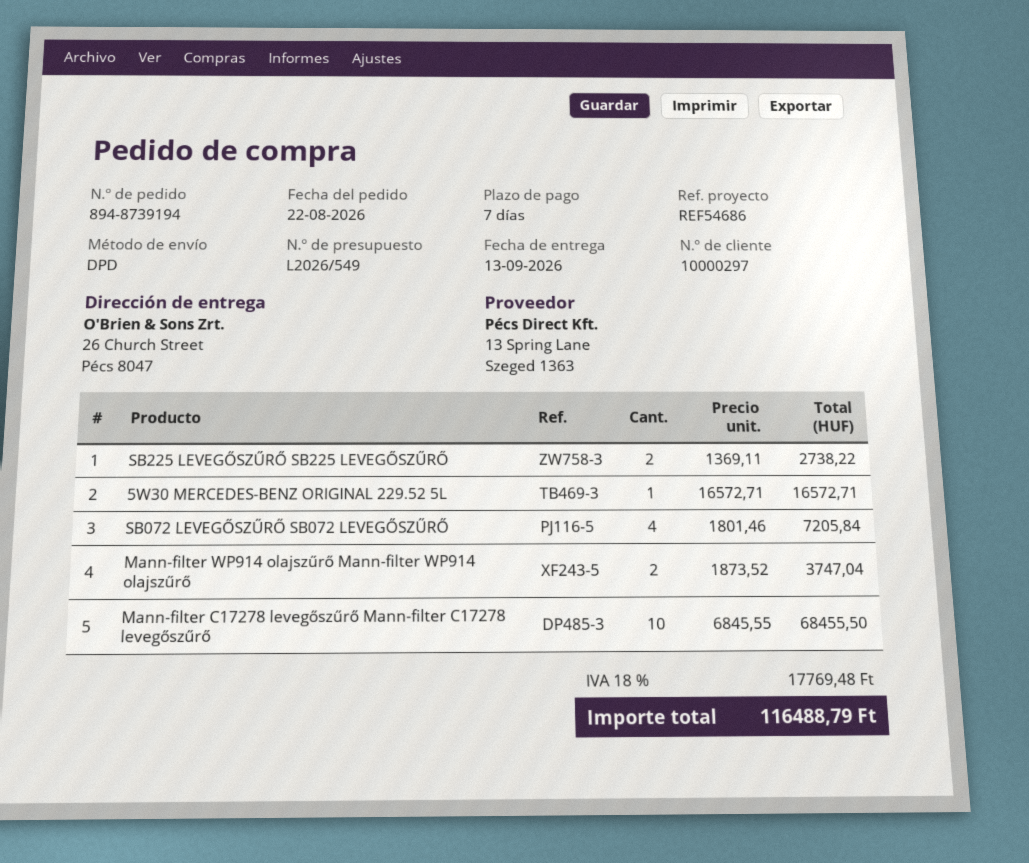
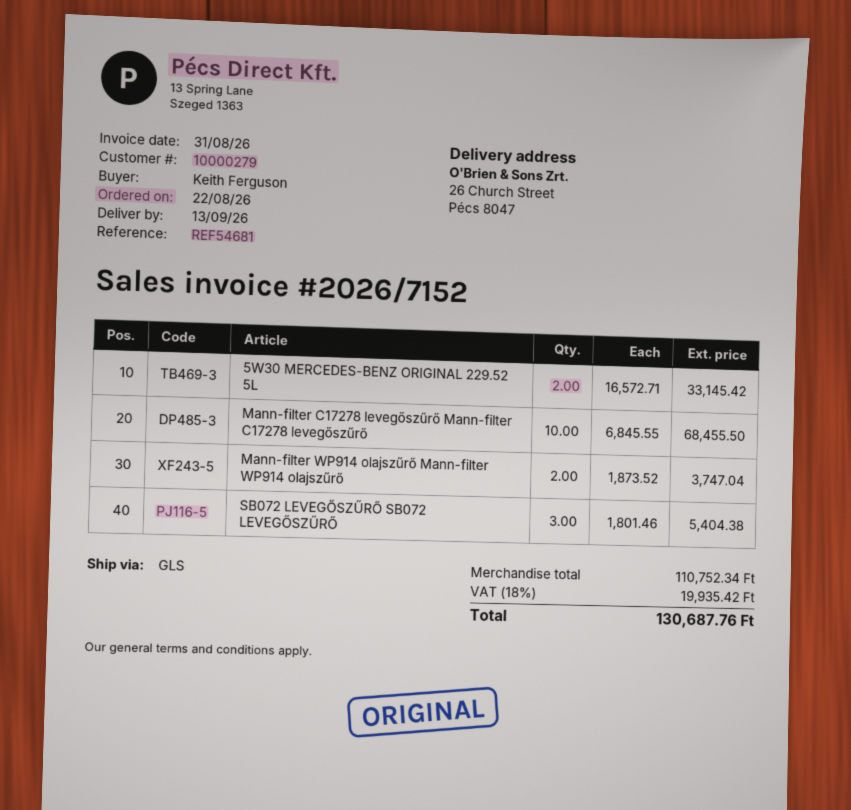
customer number: 10000297 -> 10000279
reference: REF54686 -> REF54681
shipping method: DPD -> GLS
SB225 LEVEGŐSZŰRŐ SB225 LEVEGŐSZŰRŐ: 2 x 1369.11 = 2738.22 -> none
5W30 MERCEDES-BENZ ORIGINAL 229.52 5L: 1 x 16572.71 = 16572.71 -> 2 x 16572.71 = 33145.42
SB072 LEVEGŐSZŰRŐ SB072 LEVEGŐSZŰRŐ: 4 x 1801.46 = 7205.84 -> 3 x 1801.46 = 5404.38
tax: 18% = 17769.48 -> 18% = 19935.42
total: 116488.79 -> 130687.76

